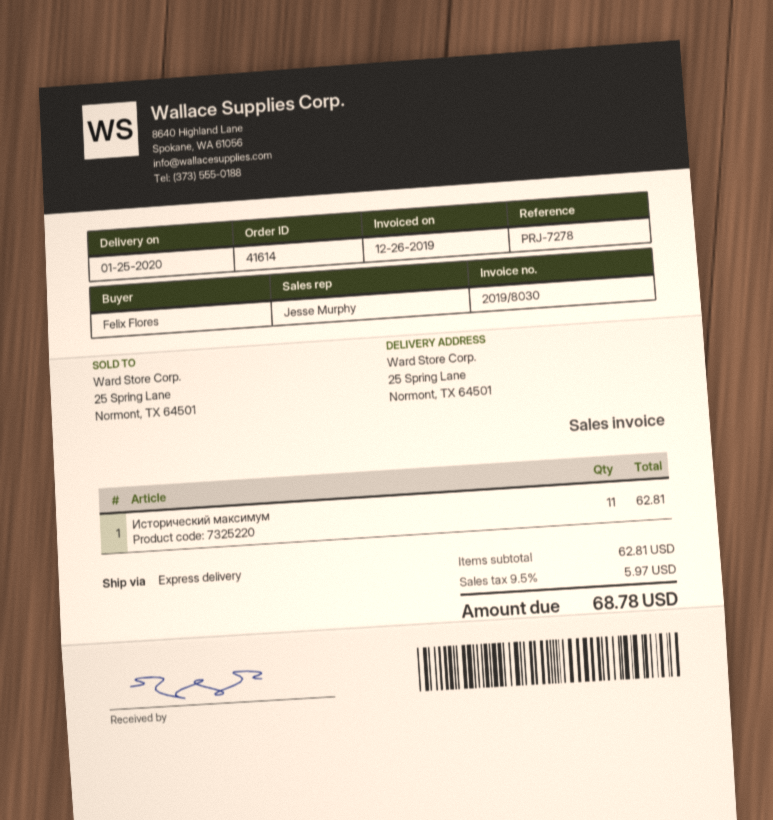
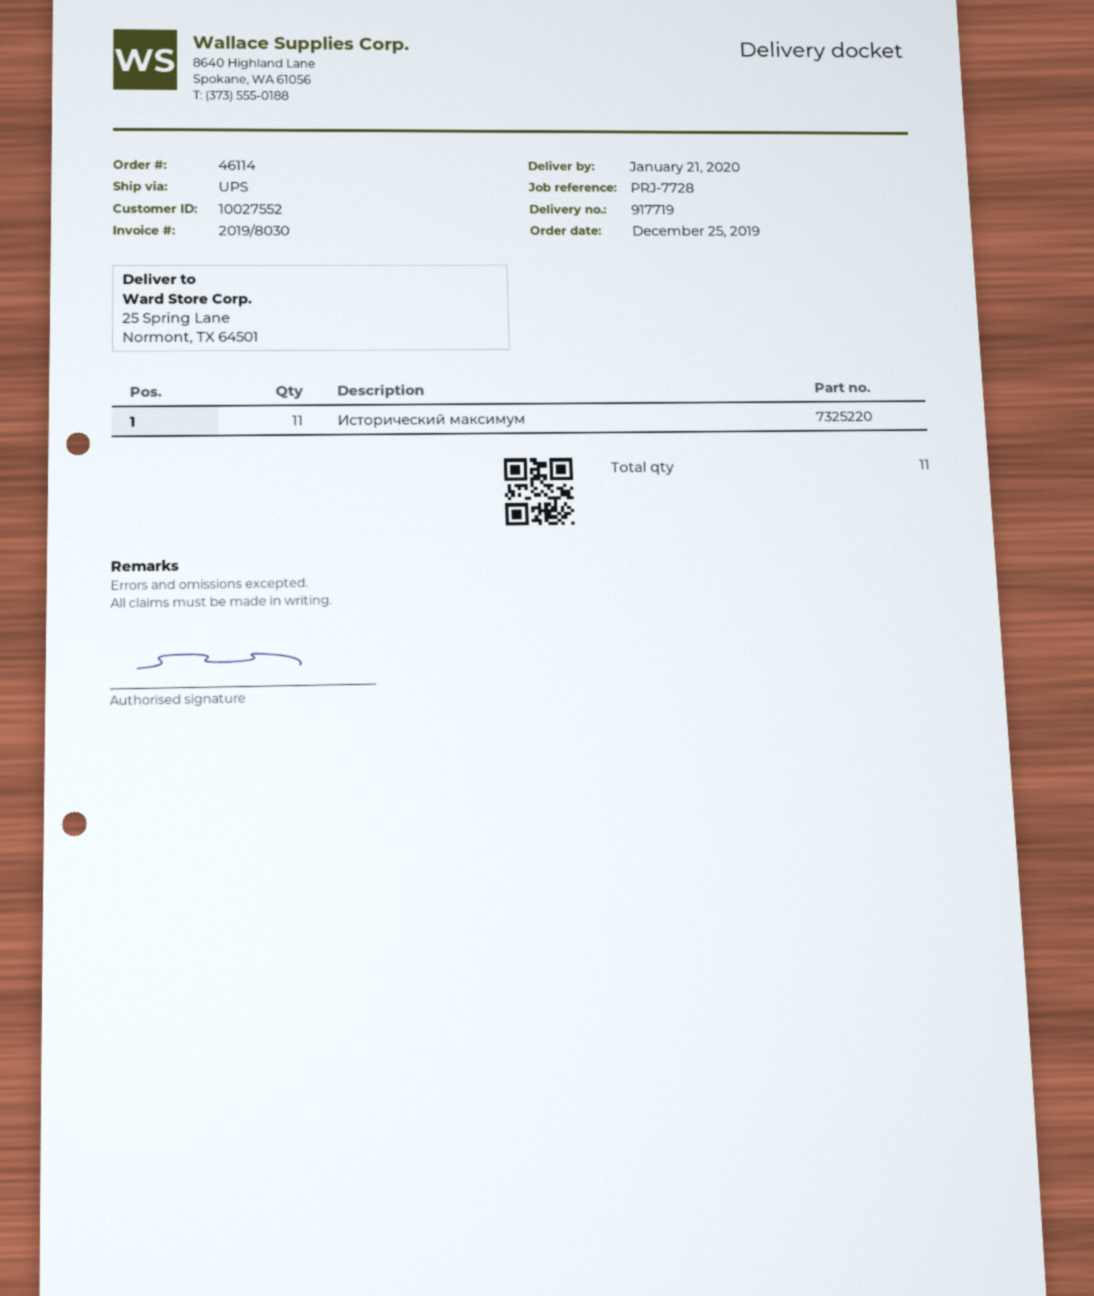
order number: 41614 -> 46114
delivery date: 2020-01-25 -> 2020-01-21
reference: PRJ-7278 -> PRJ-7728
shipping method: express -> UPS

